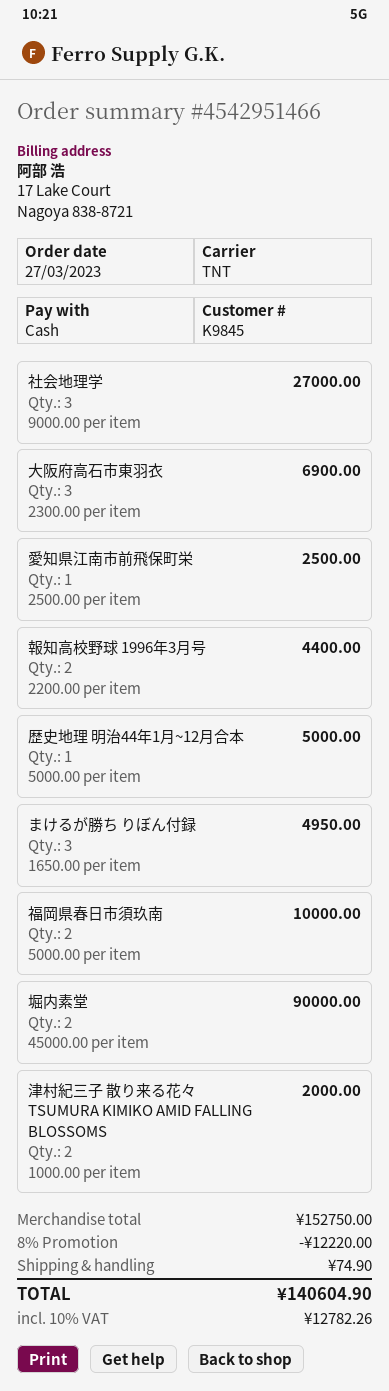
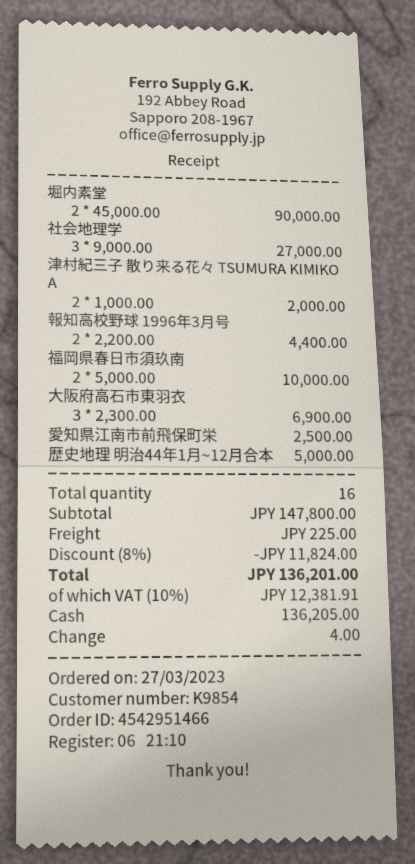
customer number: K9845 -> K9854
まけるが勝ち りぼん付録: 3 x 1650.00 = 4950.00 -> none
subtotal: 152750.00 -> 147800.00
discount: 8% = 12220.00 -> 8% = 11824.00
shipping: 74.90 -> 225.00
tax: 10% = 12782.26 -> 10% = 12381.91
total: 140604.90 -> 136201.00

